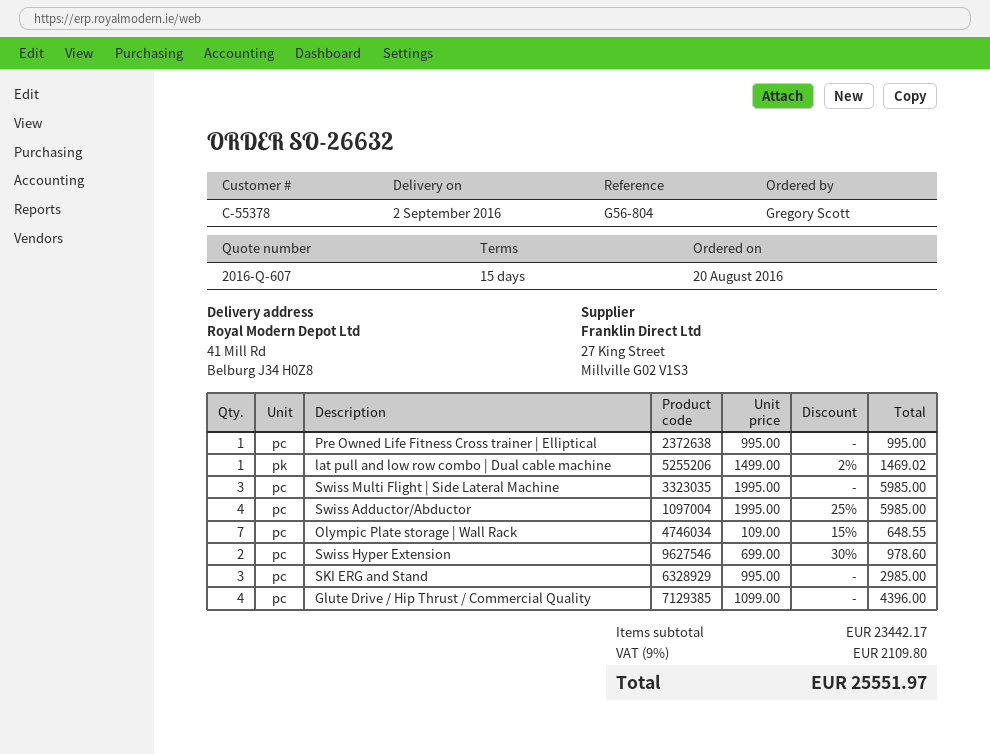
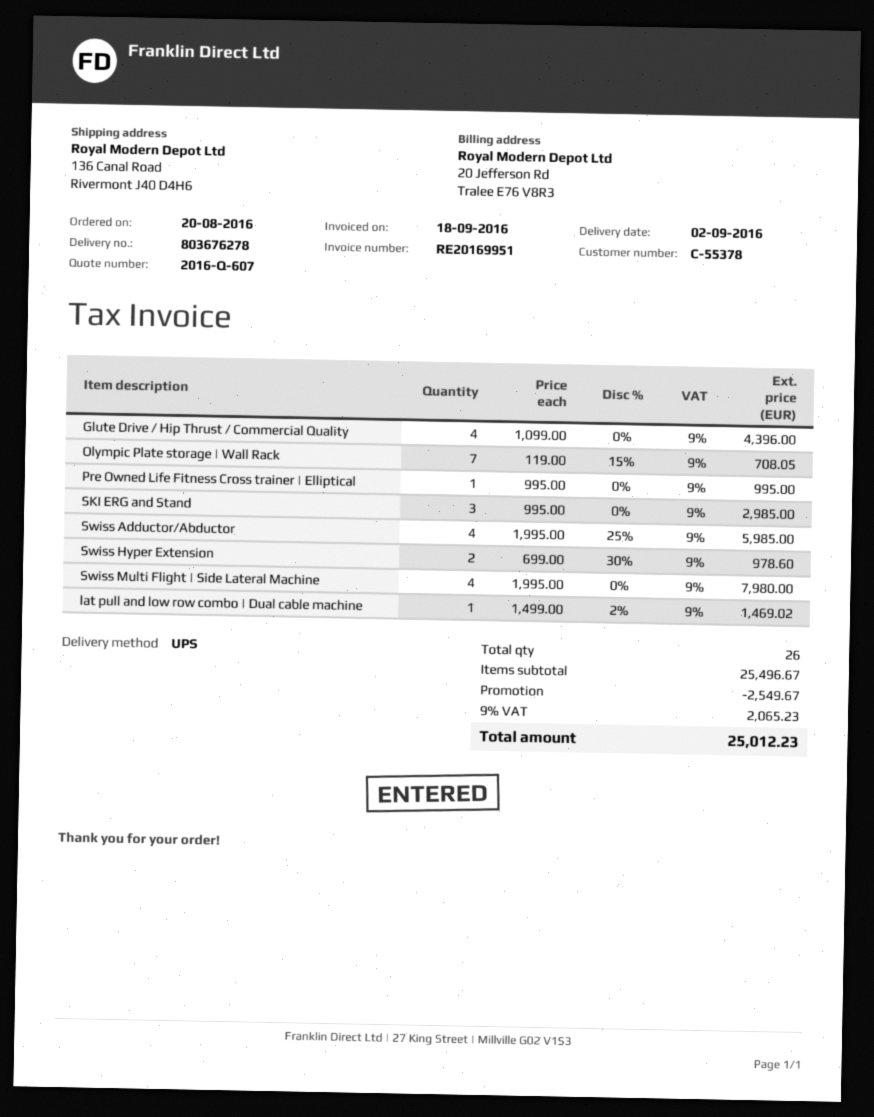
ship to: 41 Mill Rd, Belburg J34 H0Z8 -> 136 Canal Road, Rivermont J40 D4H6
Swiss Multi Flight | Side Lateral Machine: 3 x 1995.00 = 5985.00 -> 4 x 1995.00 = 7980.00
Olympic Plate storage | Wall Rack: 7 x 109.00 - 15% = 648.55 -> 7 x 119.00 - 15% = 708.05
subtotal: 23442.17 -> 25496.67
discount: none -> 2549.67
tax: 9% = 2109.80 -> 9% = 2065.23
total: 25551.97 -> 25012.23

